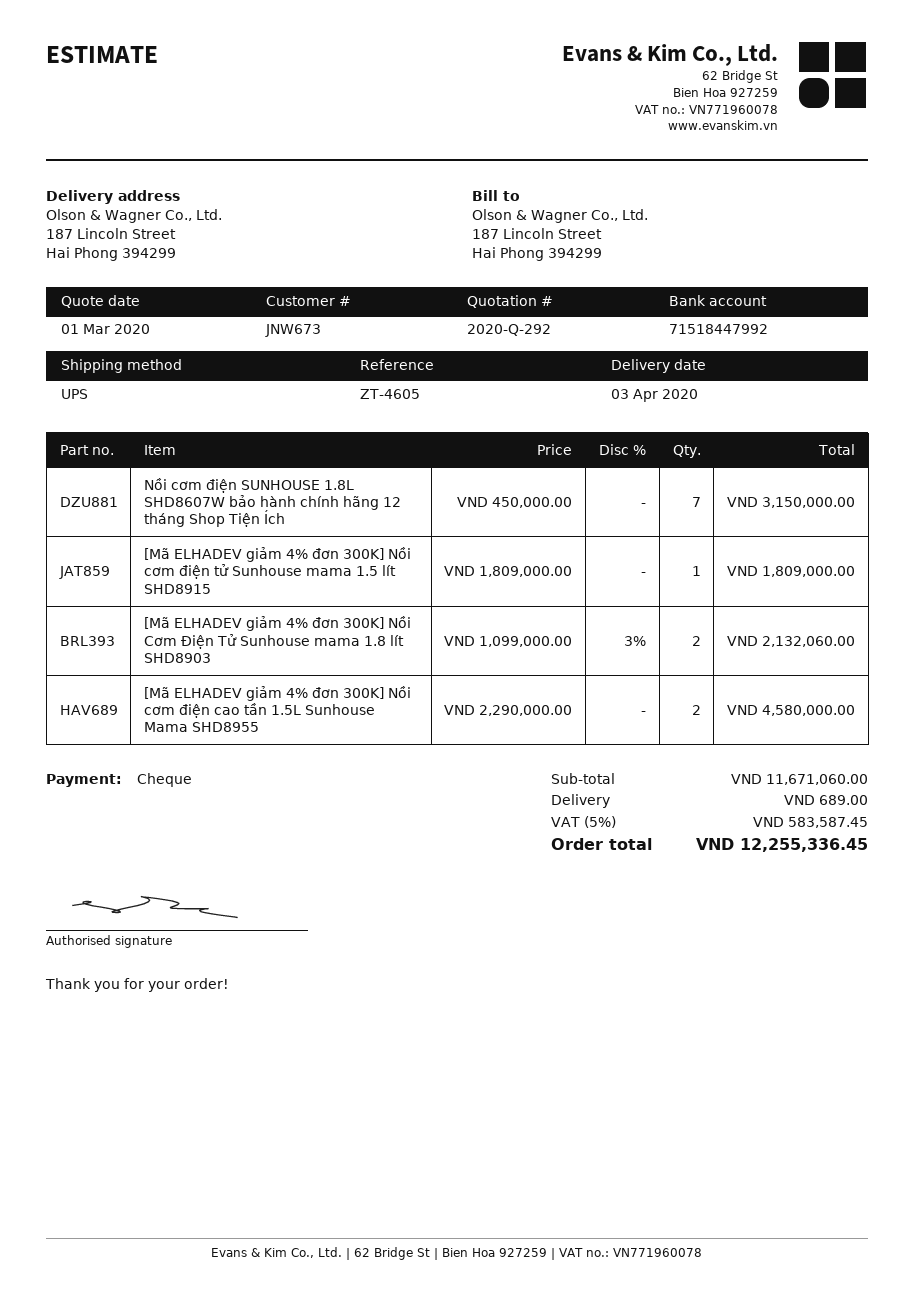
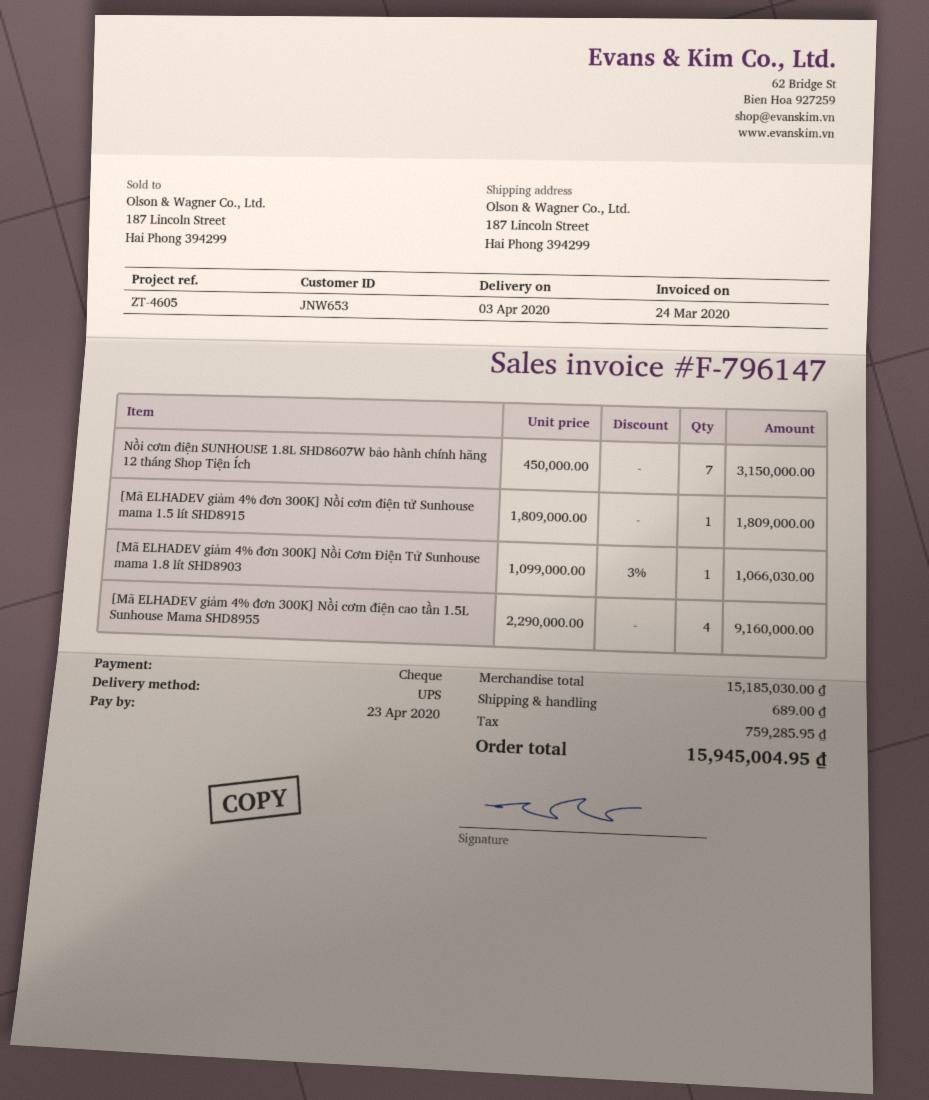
customer number: JNW673 -> JNW653
[Mã ELHADEV giảm 4% đơn 300K] Nồi Cơm Điện Tử Sunhouse mama 1.8 lít SHD8903: 2 x 1099000.00 - 3% = 2132060.00 -> 1 x 1099000.00 - 3% = 1066030.00
[Mã ELHADEV giảm 4% đơn 300K] Nồi cơm điện cao tần 1.5L Sunhouse Mama SHD8955: 2 x 2290000.00 = 4580000.00 -> 4 x 2290000.00 = 9160000.00
subtotal: 11671060.00 -> 15185030.00
tax: 583587.45 -> 759285.95
total: 12255336.45 -> 15945004.95

